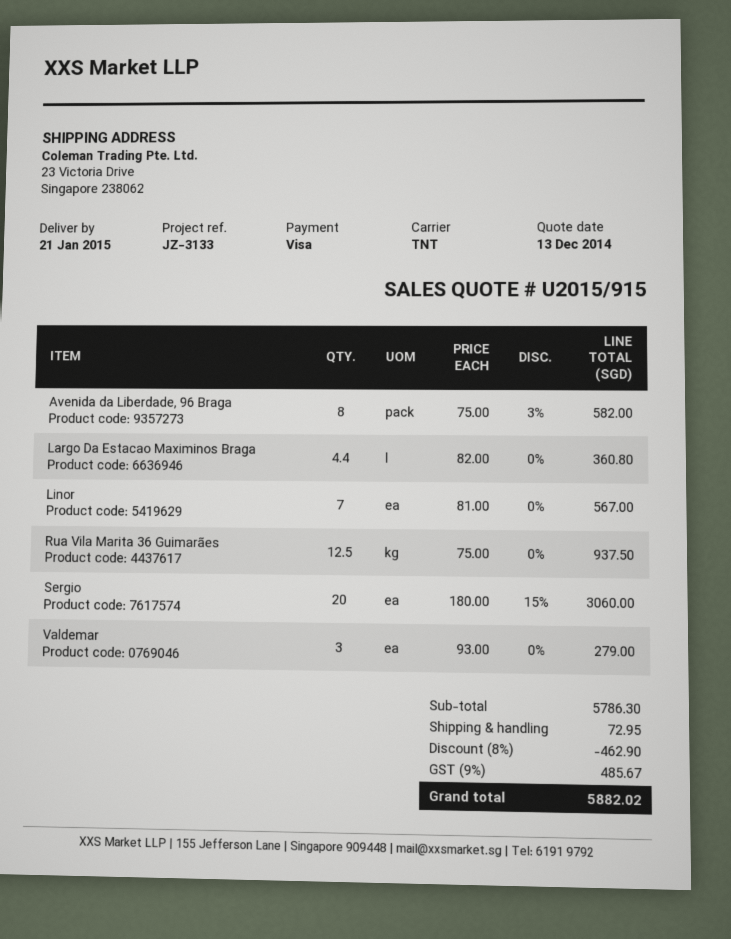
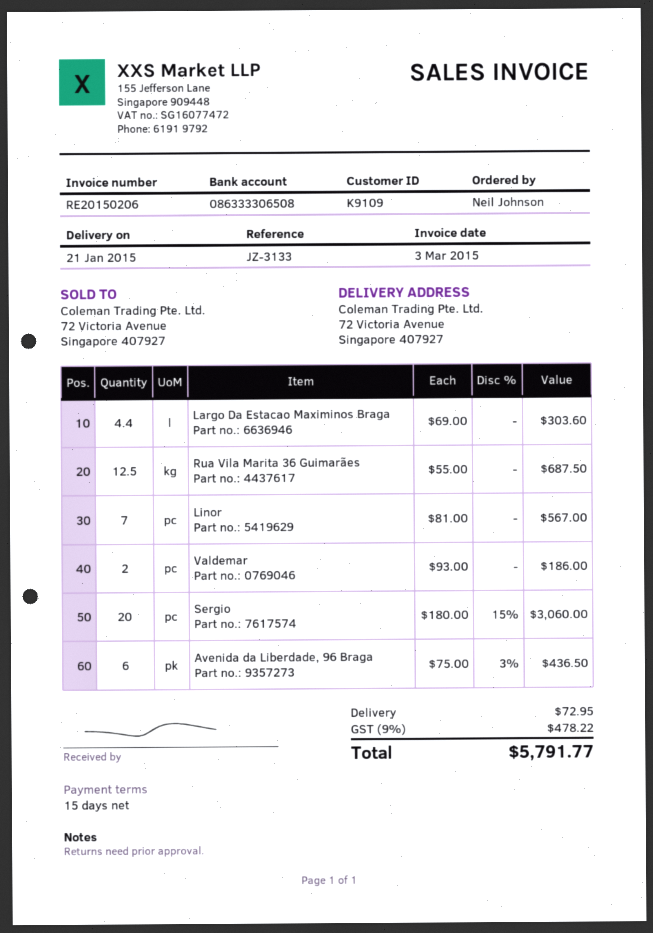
ship to: 23 Victoria Drive, Singapore 238062 -> 72 Victoria Avenue, Singapore 407927
Avenida da Liberdade, 96 Braga: 8 x 75.00 - 3% = 582.00 -> 6 x 75.00 - 3% = 436.50
Largo Da Estacao Maximinos Braga: 4.4 x 82.00 = 360.80 -> 4.4 x 69.00 = 303.60
Rua Vila Marita 36 Guimarães: 12.5 x 75.00 = 937.50 -> 12.5 x 55.00 = 687.50
Valdemar: 3 x 93.00 = 279.00 -> 2 x 93.00 = 186.00
discount: 8% = 462.90 -> none
tax: 9% = 485.67 -> 9% = 478.22
total: 5882.02 -> 5791.77

